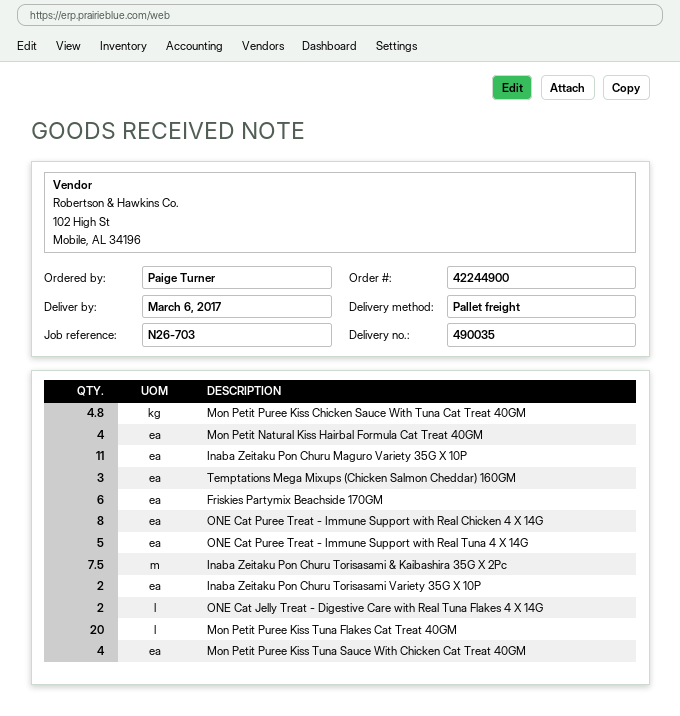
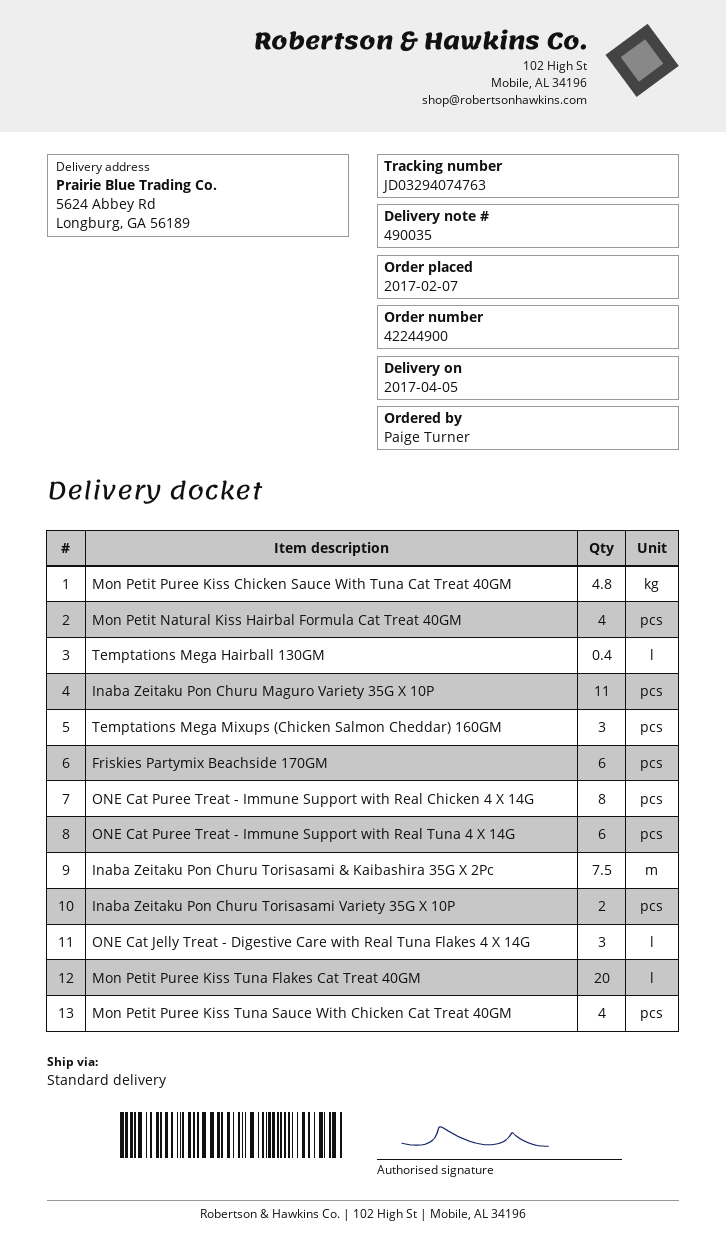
delivery date: 2017-03-06 -> 2017-04-05
shipping method: pallet freight -> standard
ONE Cat Puree Treat - Immune Support with Real Tuna 4 X 14G: 5 -> 6
ONE Cat Jelly Treat - Digestive Care with Real Tuna Flakes 4 X 14G: 2 -> 3
Temptations Mega Hairball 130GM: none -> 0.4

